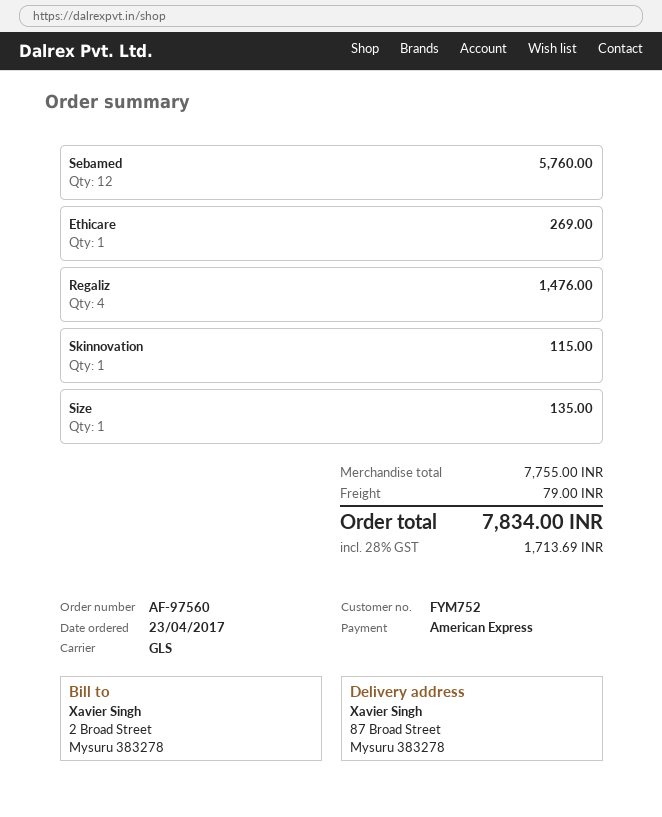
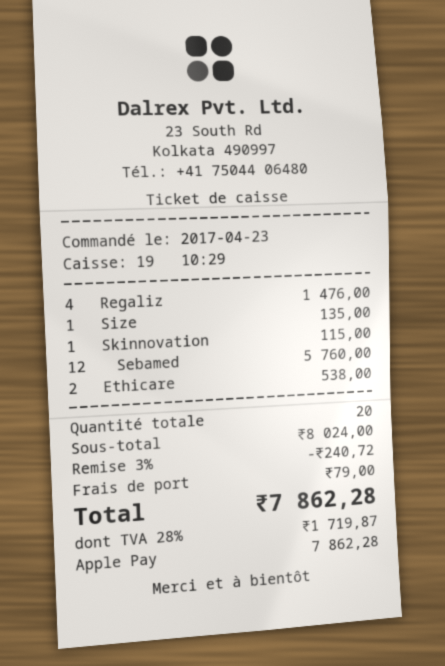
payment method: American Express -> Apple Pay
Ethicare: 1 for 269.00 -> 2 for 538.00
subtotal: 7755.00 -> 8024.00
discount: none -> 3% = 240.72
tax: 28% = 1713.69 -> 28% = 1719.87
total: 7834.00 -> 7862.28

